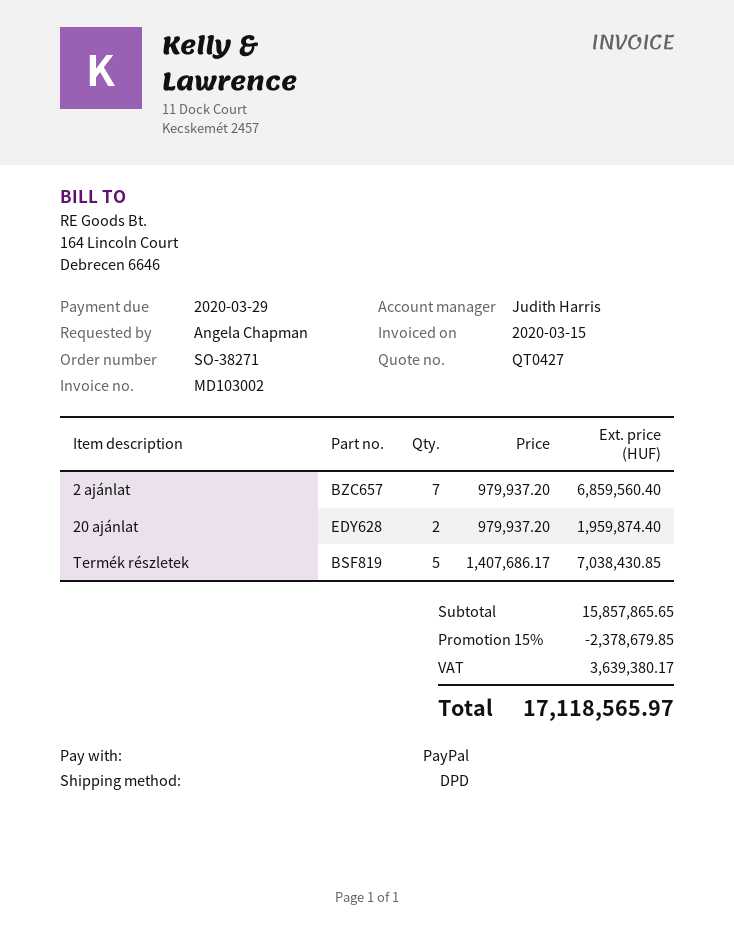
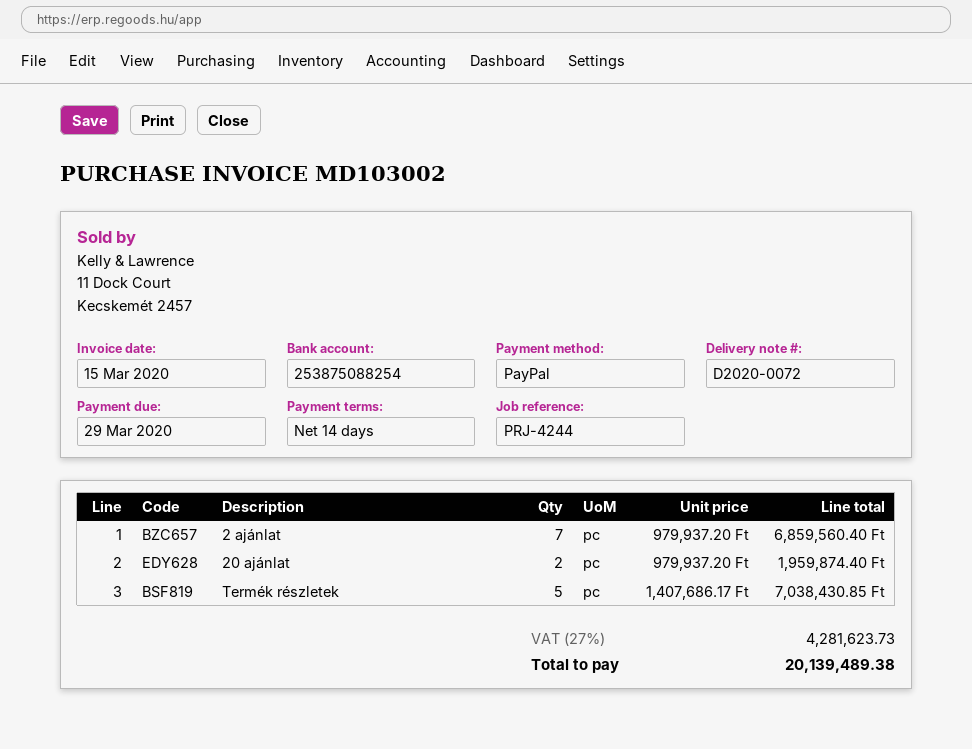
discount: 15% = 2378679.85 -> none
tax: 3639380.17 -> 4281623.73
total: 17118565.97 -> 20139489.38

